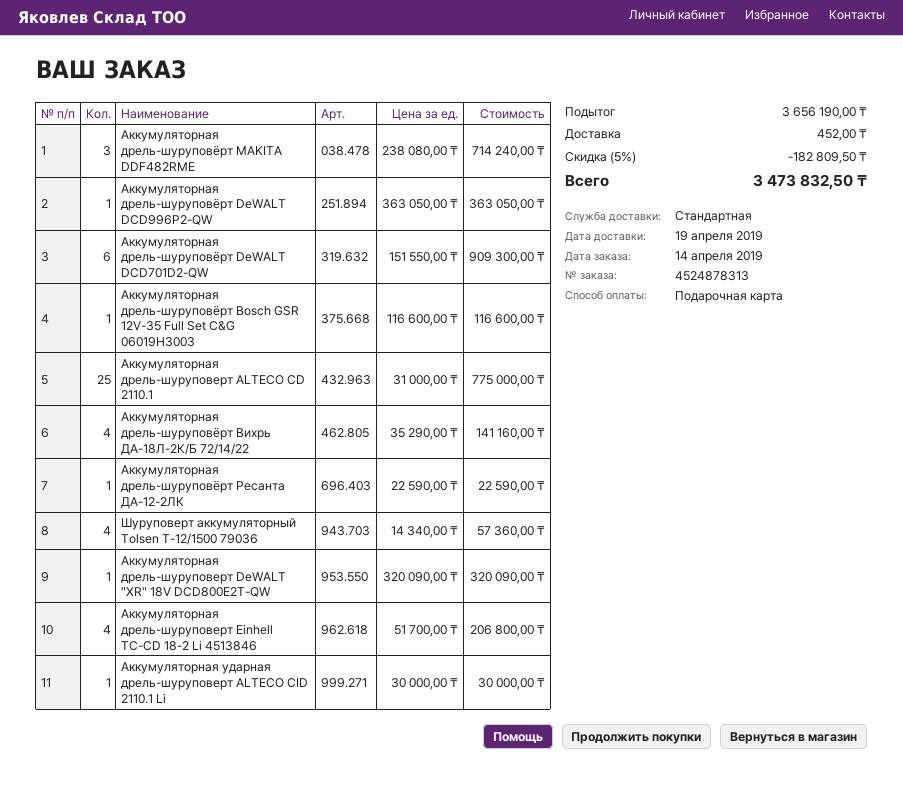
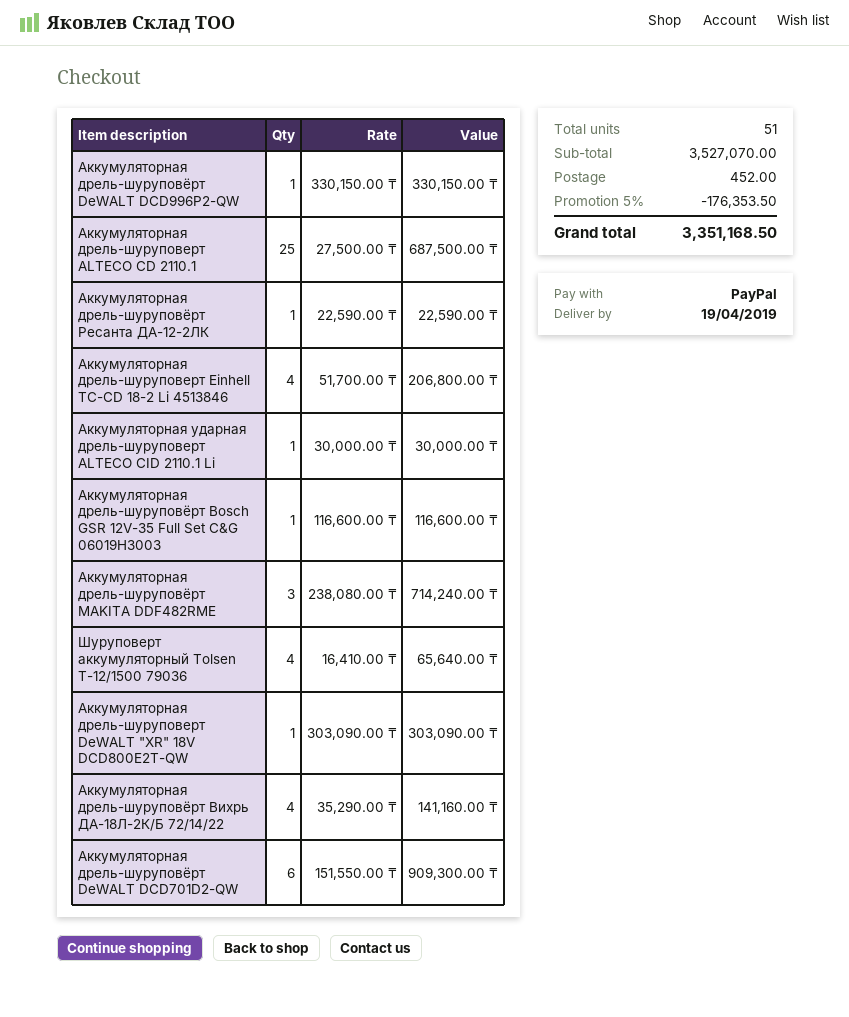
payment method: gift card -> PayPal
Аккумуляторная дрель-шуруповёрт DeWALT DCD996P2-QW: 1 x 363050.00 = 363050.00 -> 1 x 330150.00 = 330150.00
Аккумуляторная дрель-шуруповерт ALTECO CD 2110.1: 25 x 31000.00 = 775000.00 -> 25 x 27500.00 = 687500.00
Шуруповерт аккумуляторный Tolsen T-12/1500 79036: 4 x 14340.00 = 57360.00 -> 4 x 16410.00 = 65640.00
Аккумуляторная дрель-шуруповерт DeWALT "XR" 18V DCD800E2T-QW: 1 x 320090.00 = 320090.00 -> 1 x 303090.00 = 303090.00
subtotal: 3656190.00 -> 3527070.00
discount: 5% = 182809.50 -> 5% = 176353.50
total: 3473832.50 -> 3351168.50

